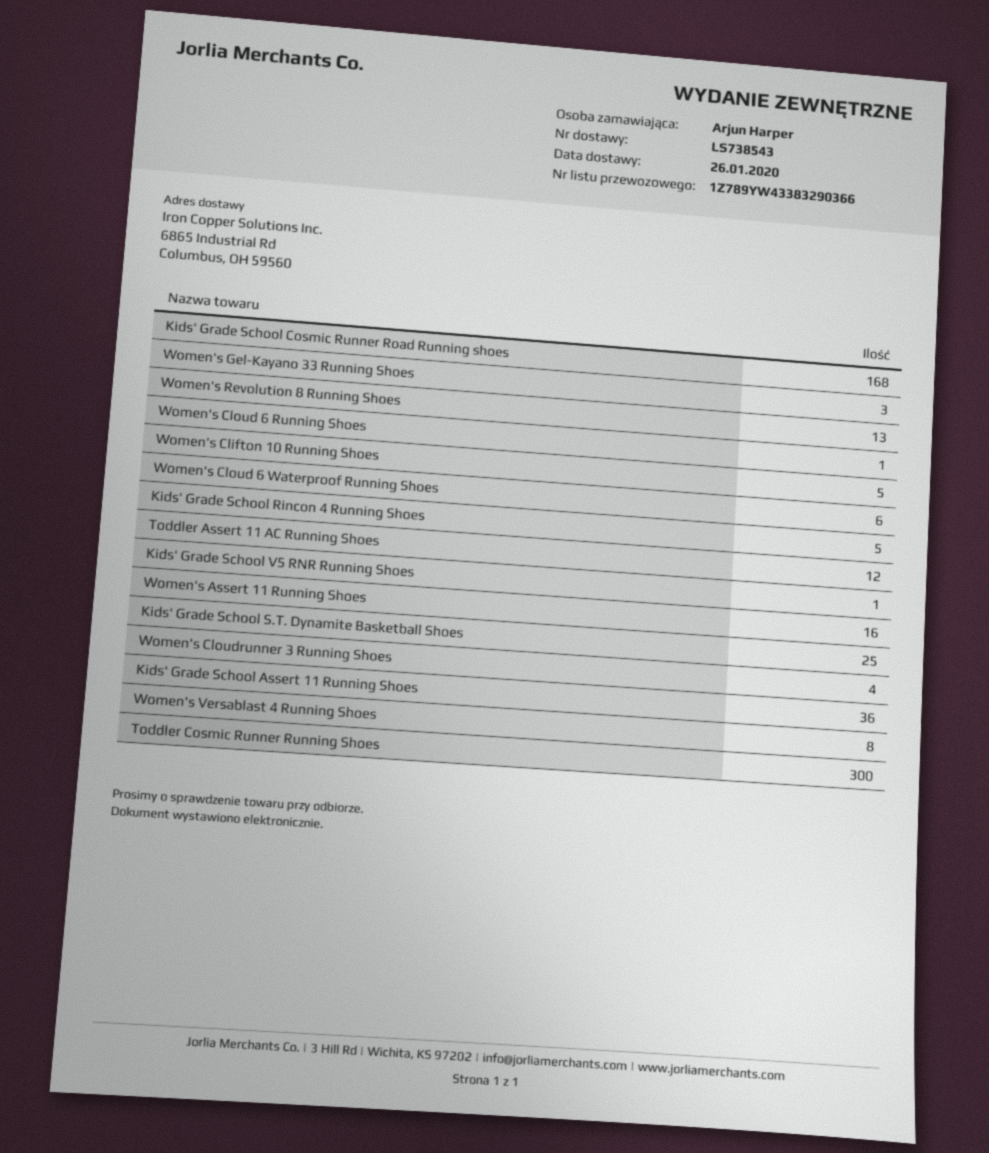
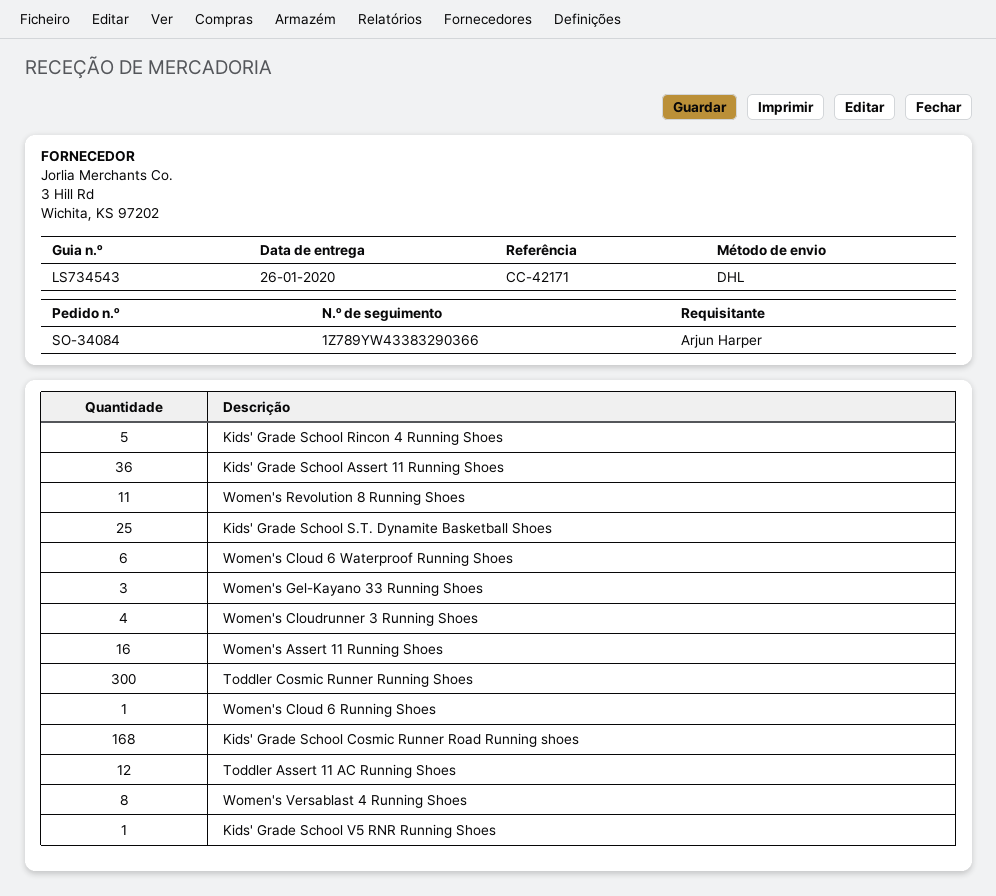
delivery note number: LS738543 -> LS734543
Women's Revolution 8 Running Shoes: 13 -> 11
Women's Clifton 10 Running Shoes: 5 -> none

